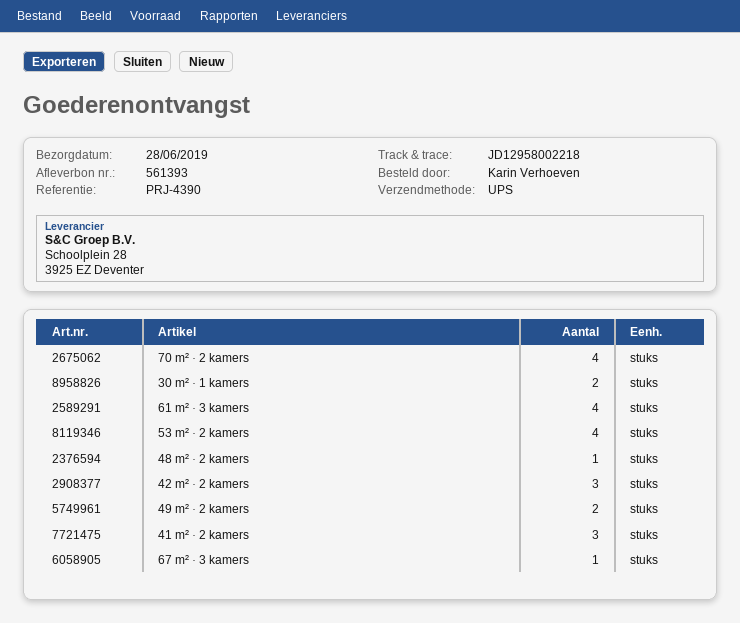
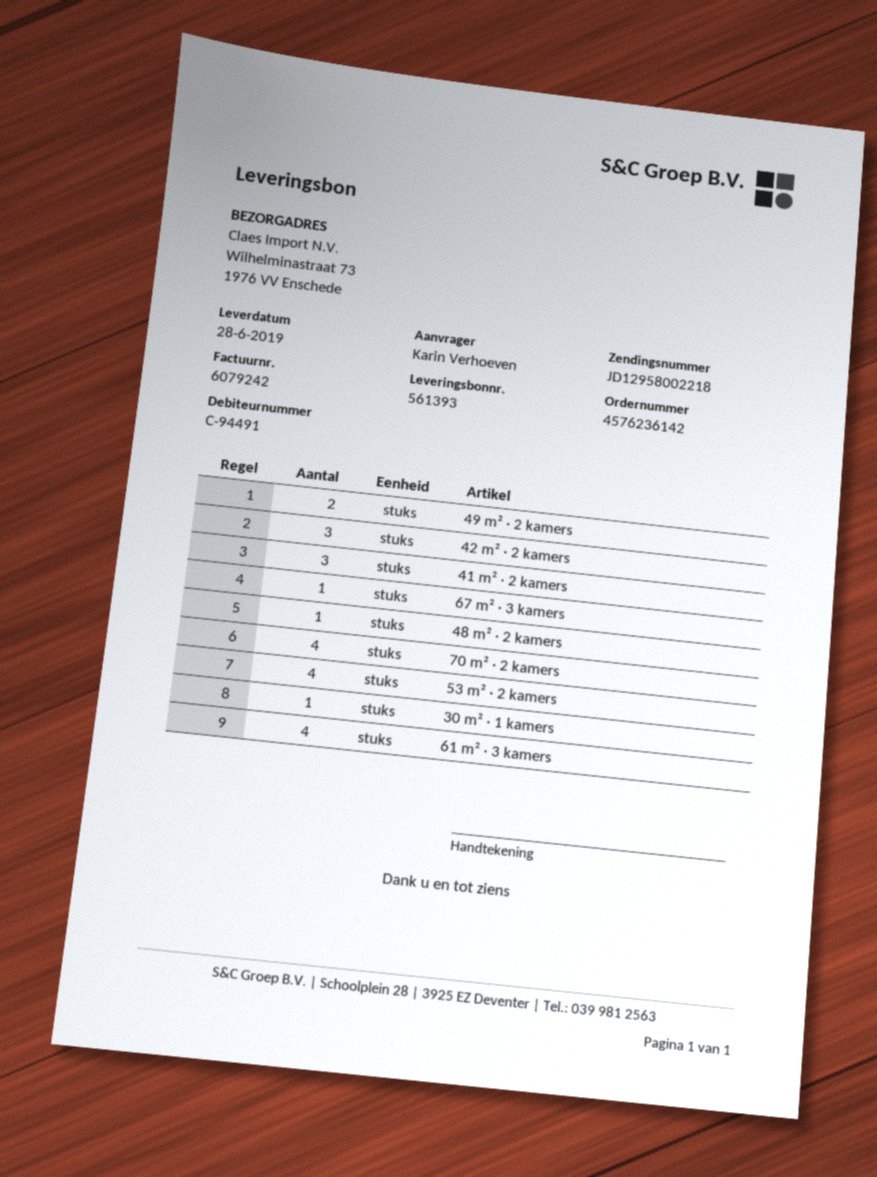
30 m² · 1 kamers: 2 -> 1

